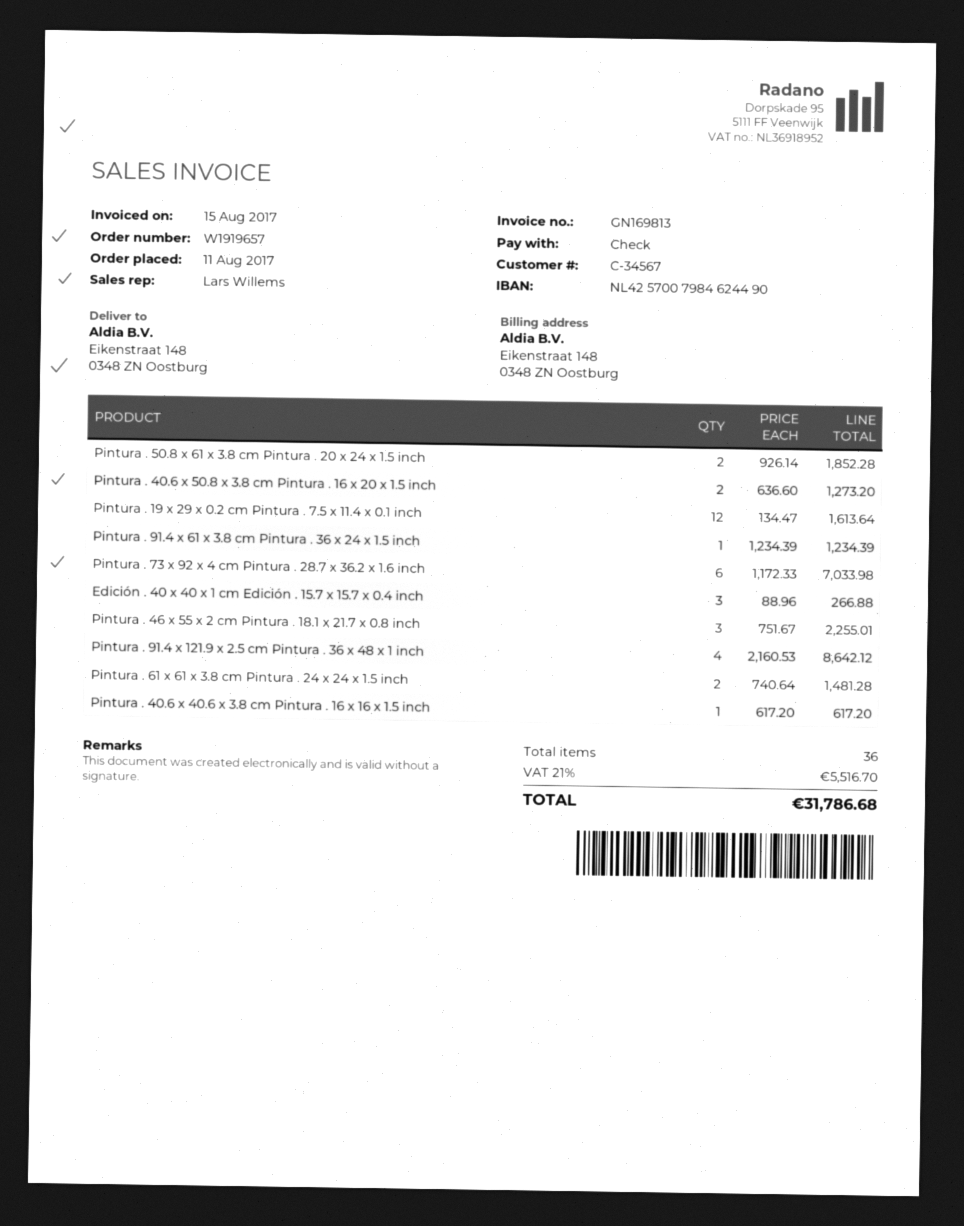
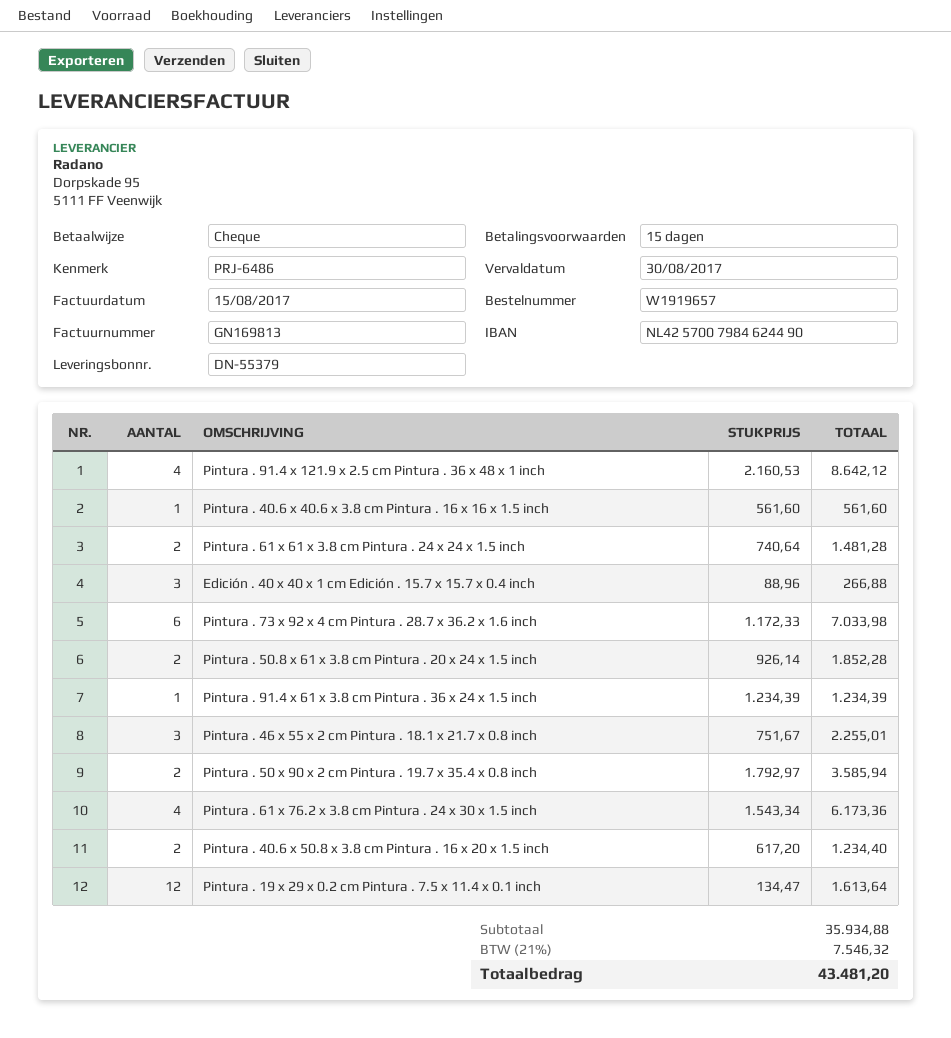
Pintura . 40.6 x 50.8 x 3.8 cm Pintura . 16 x 20 x 1.5 inch: 2 x 636.60 = 1273.20 -> 2 x 617.20 = 1234.40
Pintura . 40.6 x 40.6 x 3.8 cm Pintura . 16 x 16 x 1.5 inch: 1 x 617.20 = 617.20 -> 1 x 561.60 = 561.60
Pintura . 50 x 90 x 2 cm Pintura . 19.7 x 35.4 x 0.8 inch: none -> 2 x 1792.97 = 3585.94
Pintura . 61 x 76.2 x 3.8 cm Pintura . 24 x 30 x 1.5 inch: none -> 4 x 1543.34 = 6173.36
tax: 21% = 5516.70 -> 21% = 7546.32
total: 31786.68 -> 43481.20

